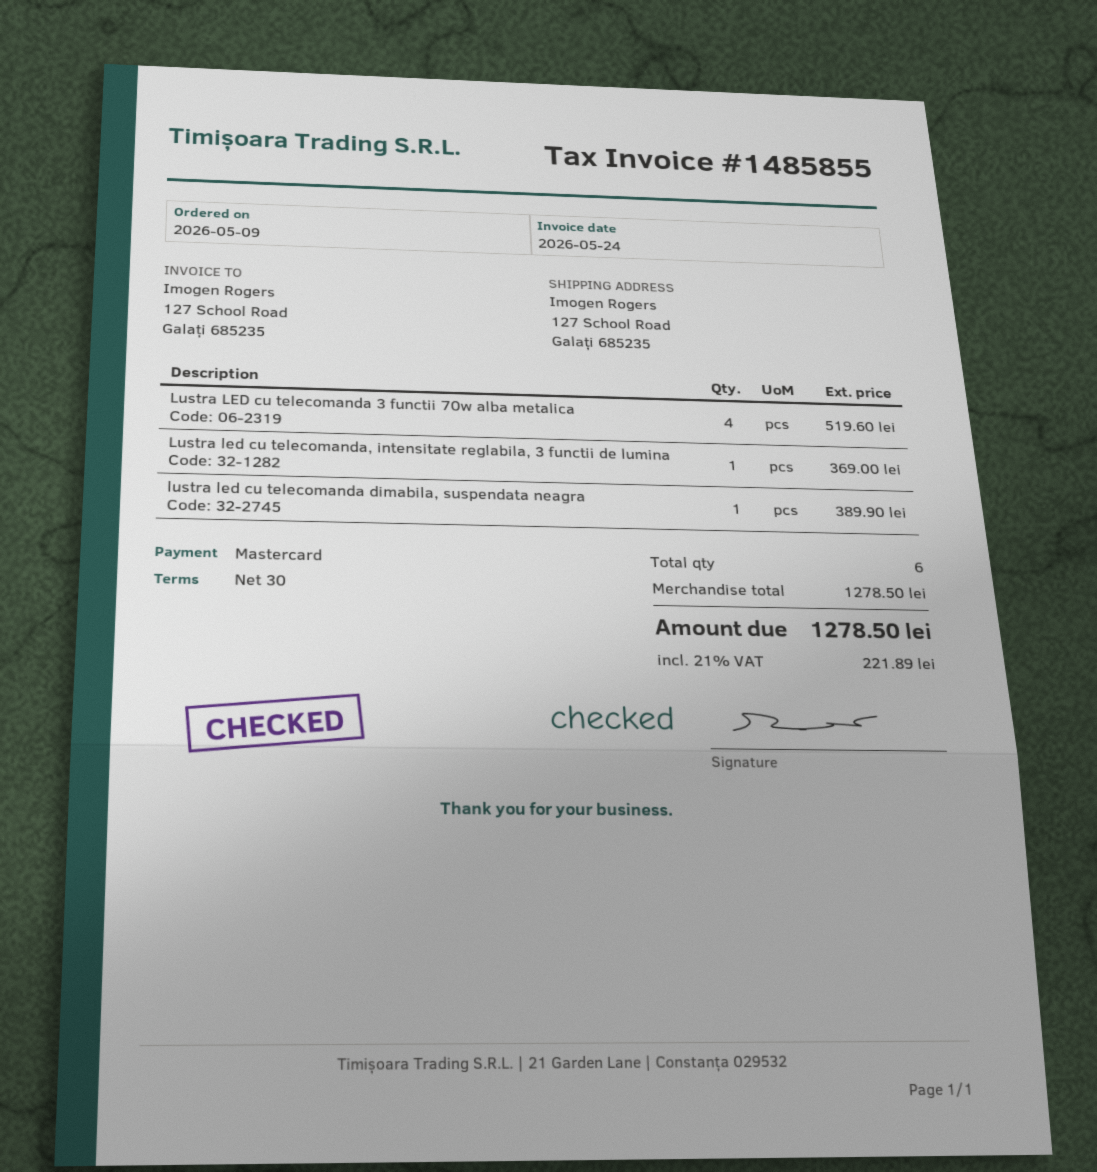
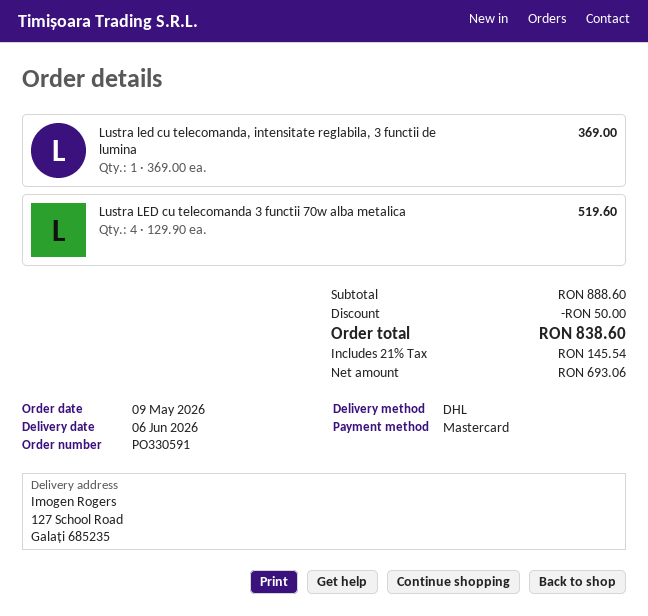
lustra led cu telecomanda dimabila, suspendata neagra: 1 for 389.90 -> none
subtotal: 1278.50 -> 888.60
discount: none -> 50.00
tax: 21% = 221.89 -> 21% = 145.54
total: 1278.50 -> 838.60

